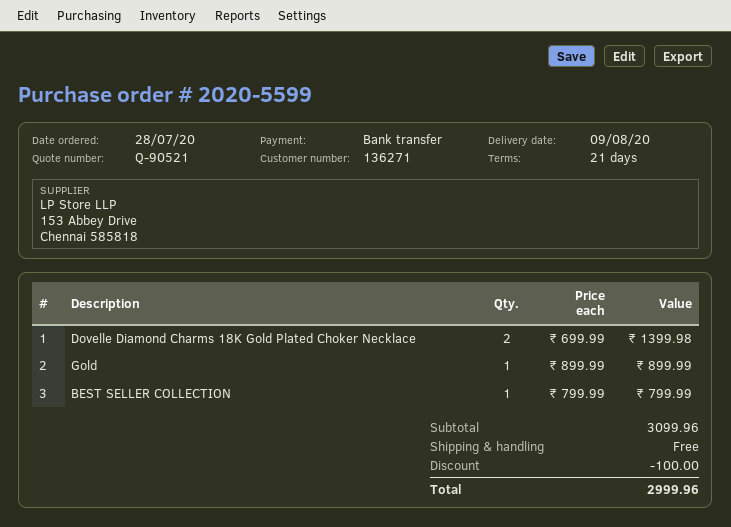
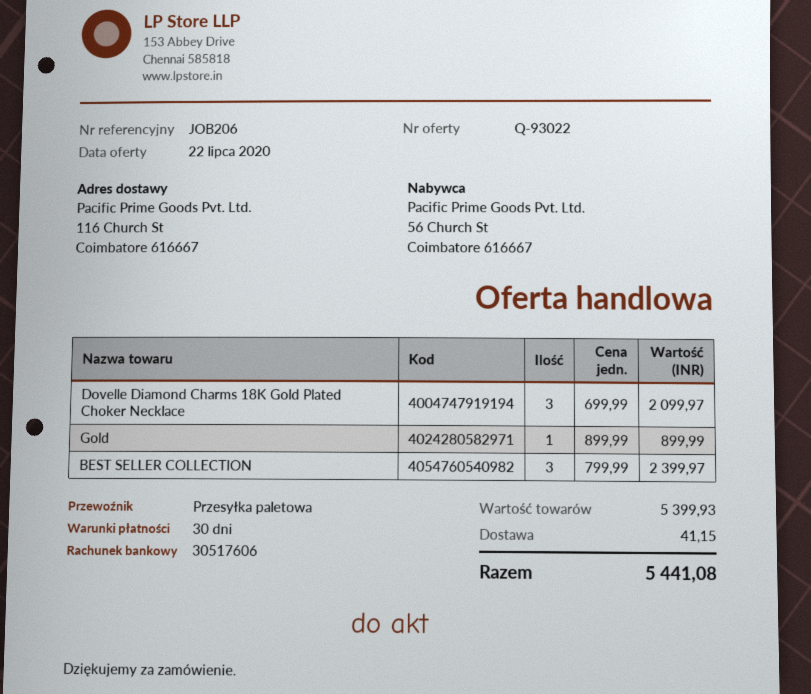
quote number: Q-90521 -> Q-93022
payment terms: 21 days -> 30 days
Dovelle Diamond Charms 18K Gold Plated Choker Necklace: 2 x 699.99 = 1399.98 -> 3 x 699.99 = 2099.97
BEST SELLER COLLECTION: 1 x 799.99 = 799.99 -> 3 x 799.99 = 2399.97
subtotal: 3099.96 -> 5399.93
discount: 100.00 -> none
shipping: 0.00 -> 41.15
total: 2999.96 -> 5441.08

